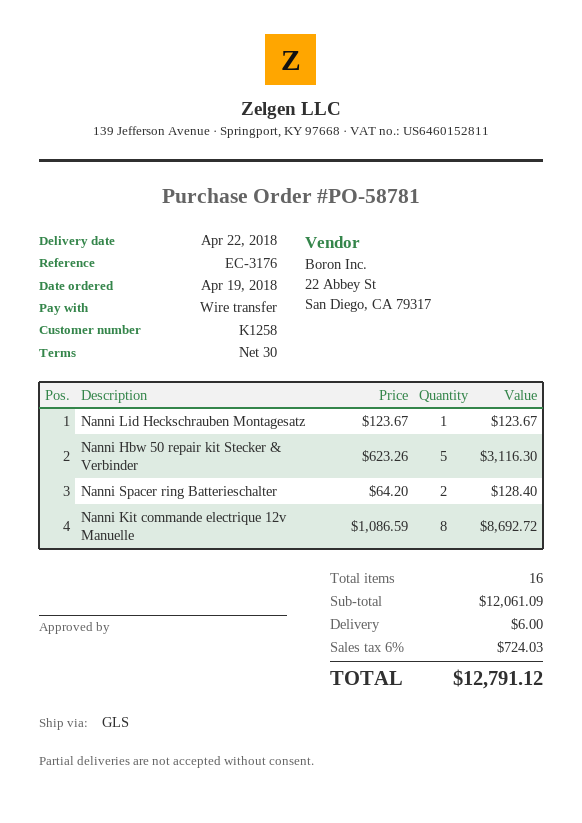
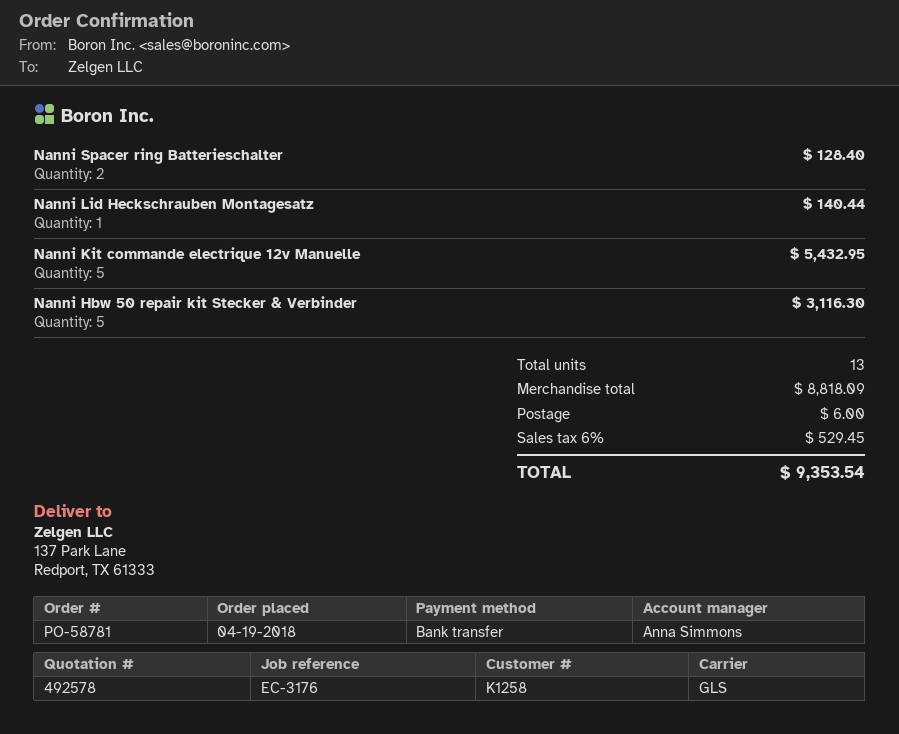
Nanni Lid Heckschrauben Montagesatz: 1 for 123.67 -> 1 for 140.44
Nanni Kit commande electrique 12v Manuelle: 8 for 8692.72 -> 5 for 5432.95
total quantity: 16 -> 13
subtotal: 12061.09 -> 8818.09
tax: 6% = 724.03 -> 6% = 529.45
total: 12791.12 -> 9353.54

